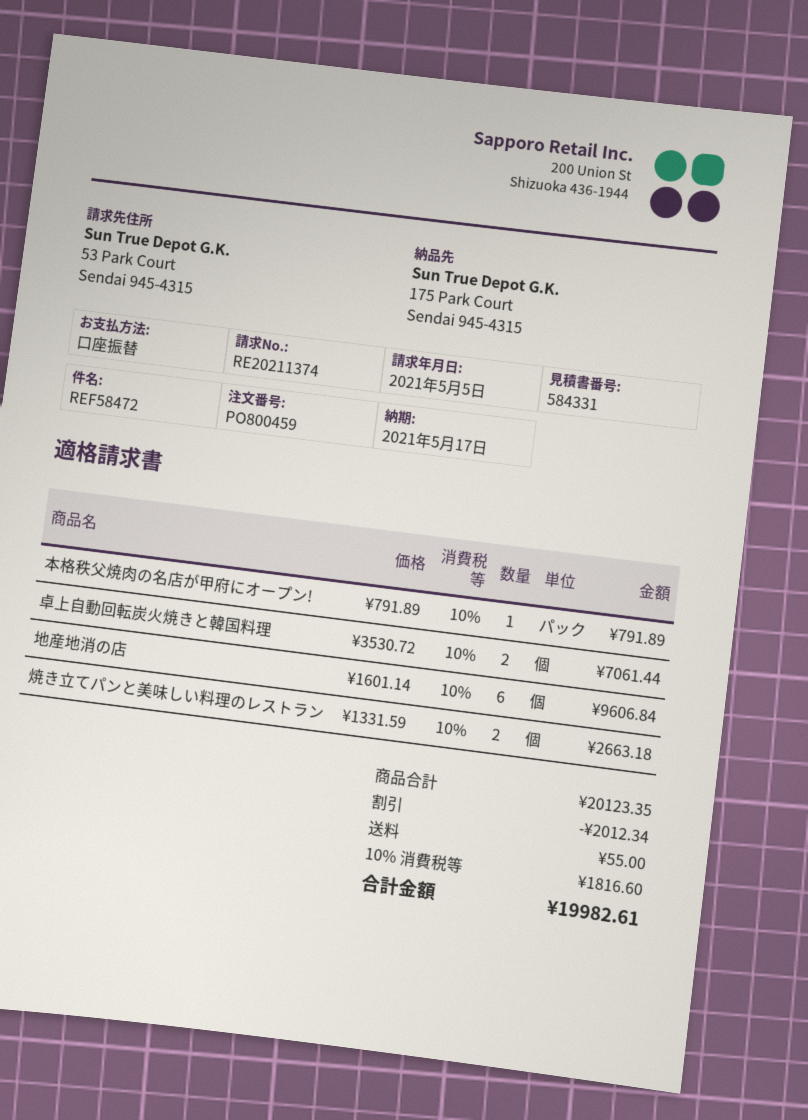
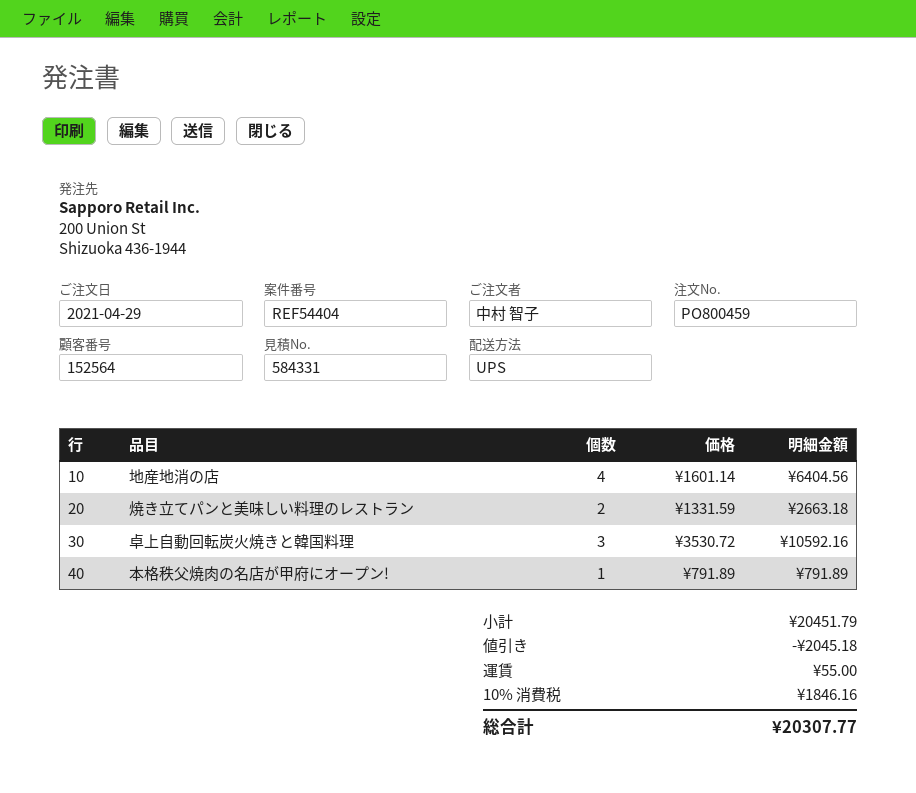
reference: REF58472 -> REF54404
卓上自動回転炭火焼きと韓国料理: 2 x 3530.72 = 7061.44 -> 3 x 3530.72 = 10592.16
地産地消の店: 6 x 1601.14 = 9606.84 -> 4 x 1601.14 = 6404.56
subtotal: 20123.35 -> 20451.79
discount: 2012.34 -> 2045.18
tax: 10% = 1816.60 -> 10% = 1846.16
total: 19982.61 -> 20307.77

